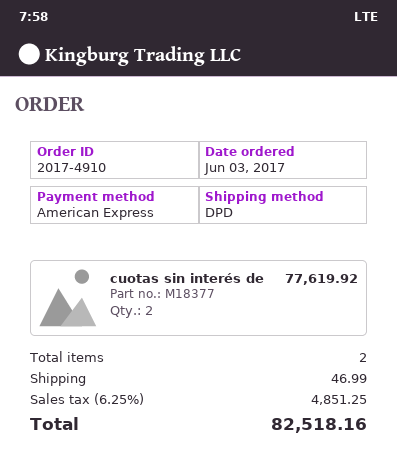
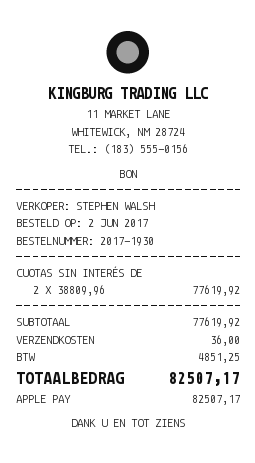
order number: 2017-4910 -> 2017-1930
order date: 2017-06-03 -> 2017-06-02
payment method: American Express -> Apple Pay
shipping: 46.99 -> 36.00
total: 82518.16 -> 82507.17

